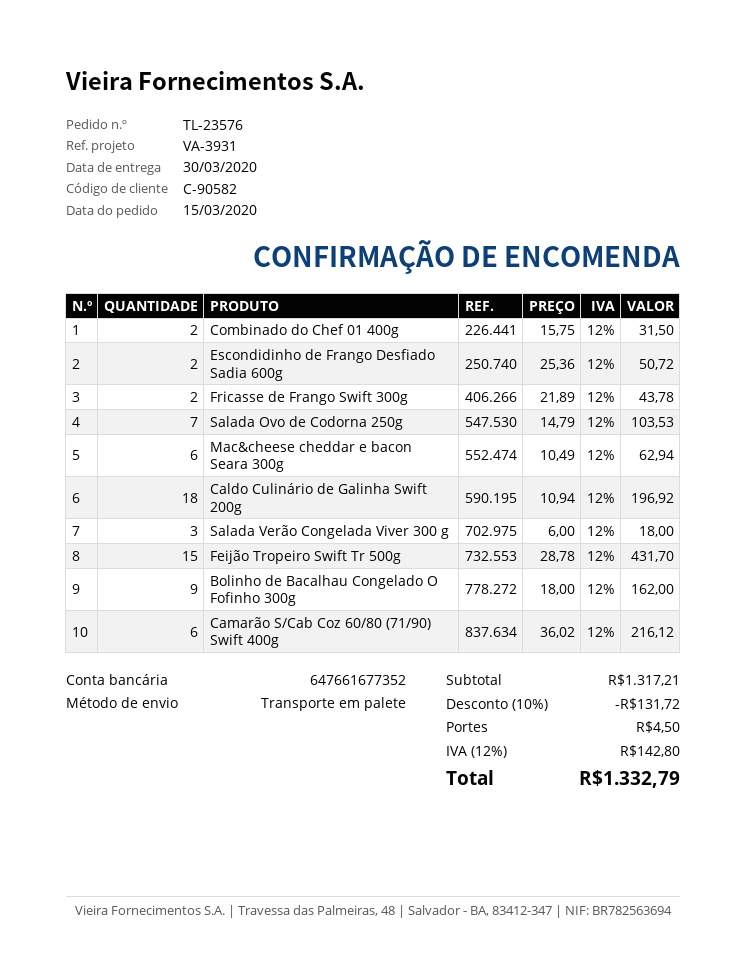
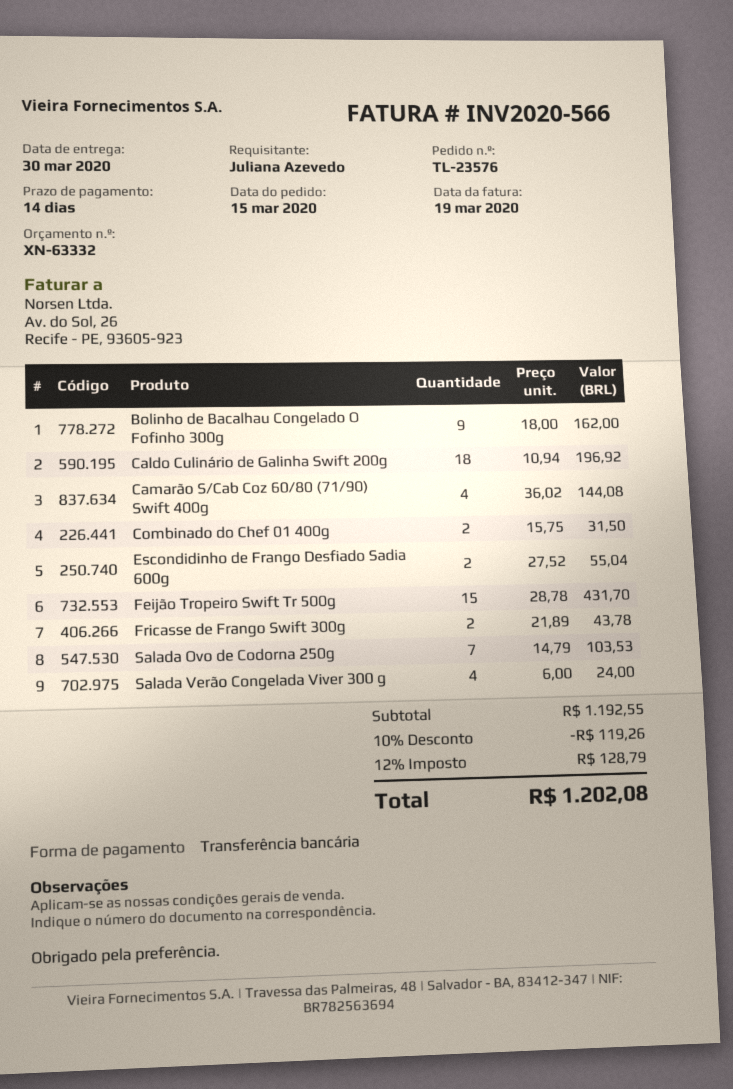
Escondidinho de Frango Desfiado Sadia 600g: 2 x 25.36 = 50.72 -> 2 x 27.52 = 55.04
Mac&cheese cheddar e bacon Seara 300g: 6 x 10.49 = 62.94 -> none
Salada Verão Congelada Viver 300 g: 3 x 6.00 = 18.00 -> 4 x 6.00 = 24.00
Camarão S/Cab Coz 60/80 (71/90) Swift 400g: 6 x 36.02 = 216.12 -> 4 x 36.02 = 144.08
subtotal: 1317.21 -> 1192.55
discount: 10% = 131.72 -> 10% = 119.26
shipping: 4.50 -> none
tax: 12% = 142.80 -> 12% = 128.79
total: 1332.79 -> 1202.08

